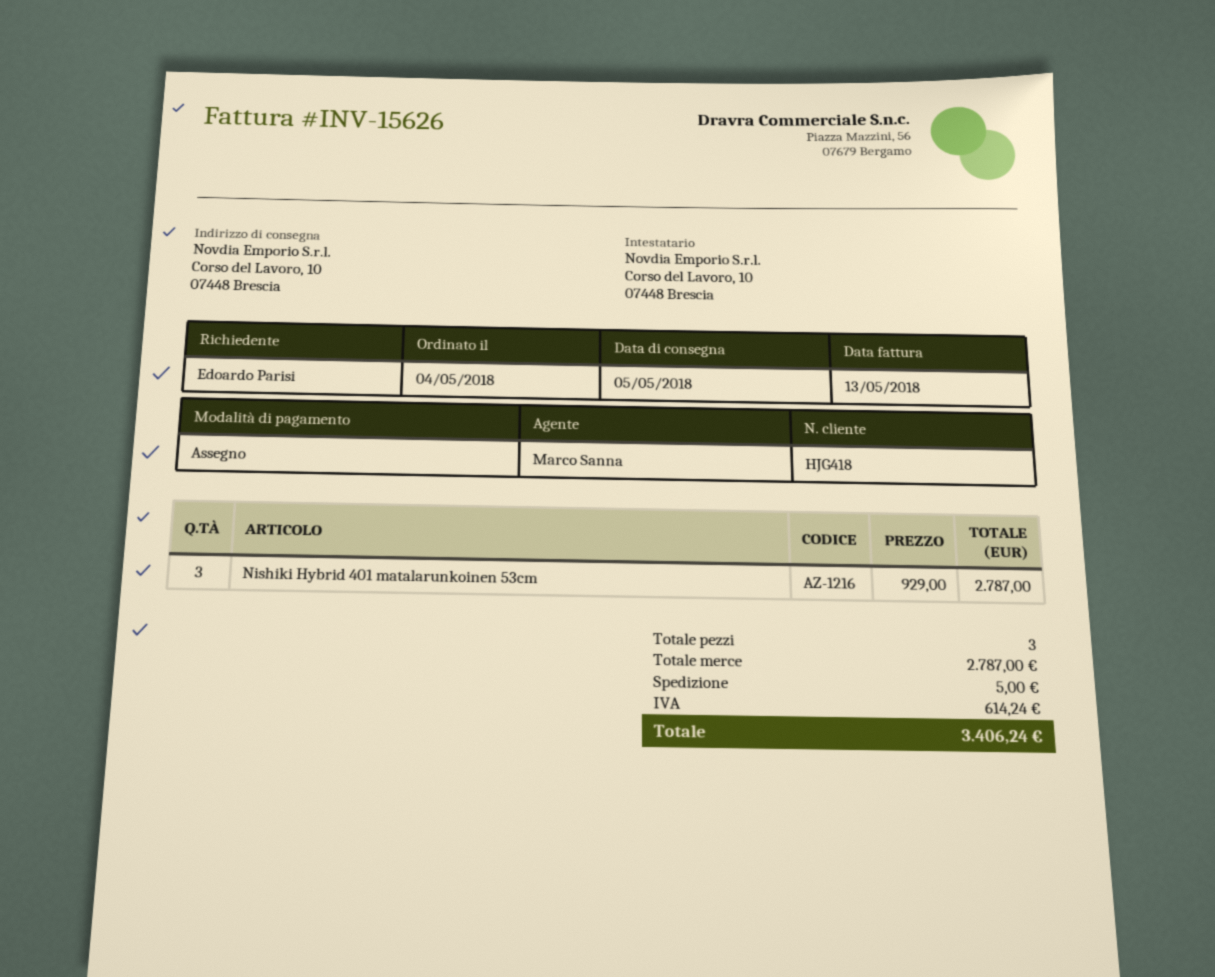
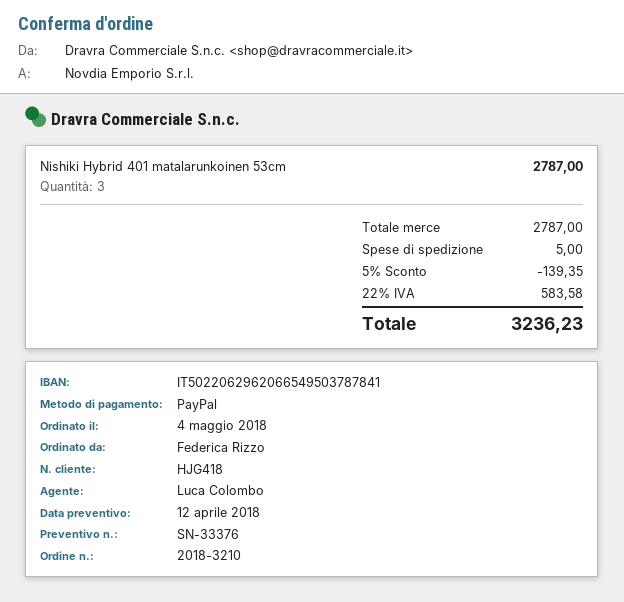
ordered by: Edoardo Parisi -> Federica Rizzo
sales rep: Marco Sanna -> Luca Colombo
payment method: cheque -> PayPal
discount: none -> 5% = 139.35
tax: 614.24 -> 583.58
total: 3406.24 -> 3236.23

